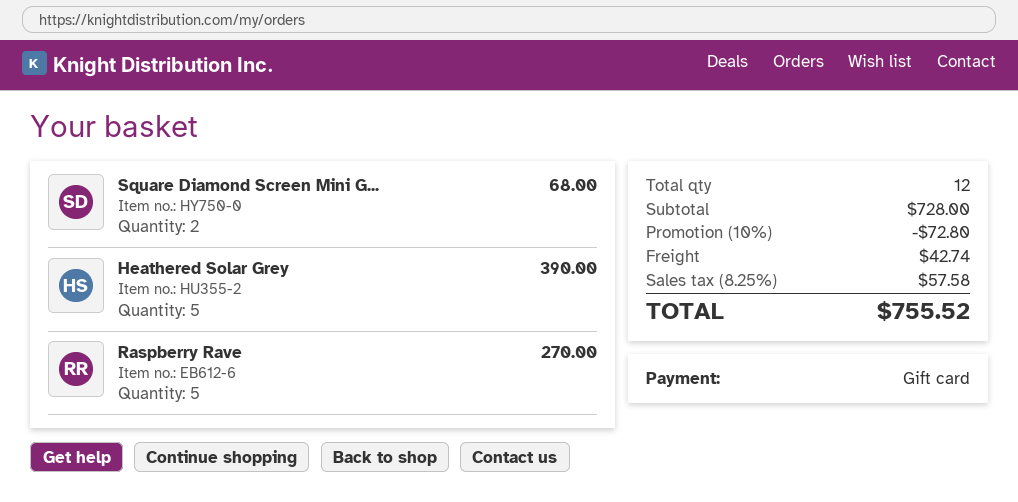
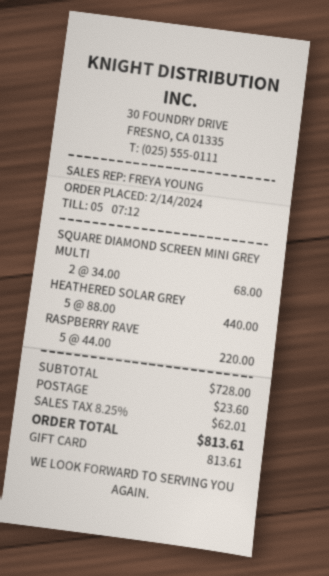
Heathered Solar Grey: 5 for 390.00 -> 5 for 440.00
Raspberry Rave: 5 for 270.00 -> 5 for 220.00
discount: 10% = 72.80 -> none
shipping: 42.74 -> 23.60
tax: 8.25% = 57.58 -> 8.25% = 62.01
total: 755.52 -> 813.61

